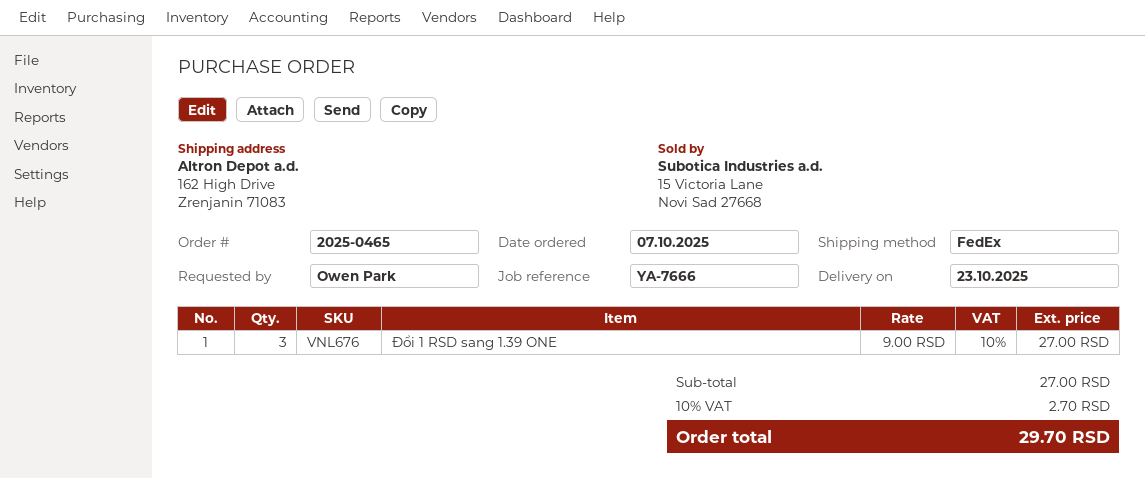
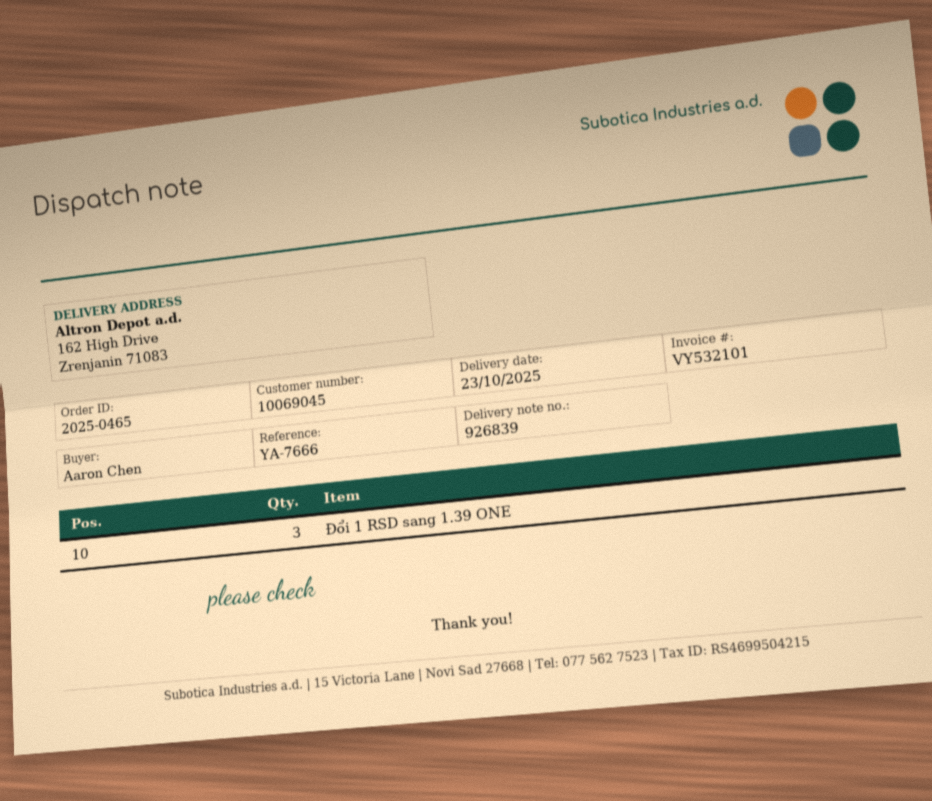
ordered by: Owen Park -> Aaron Chen

